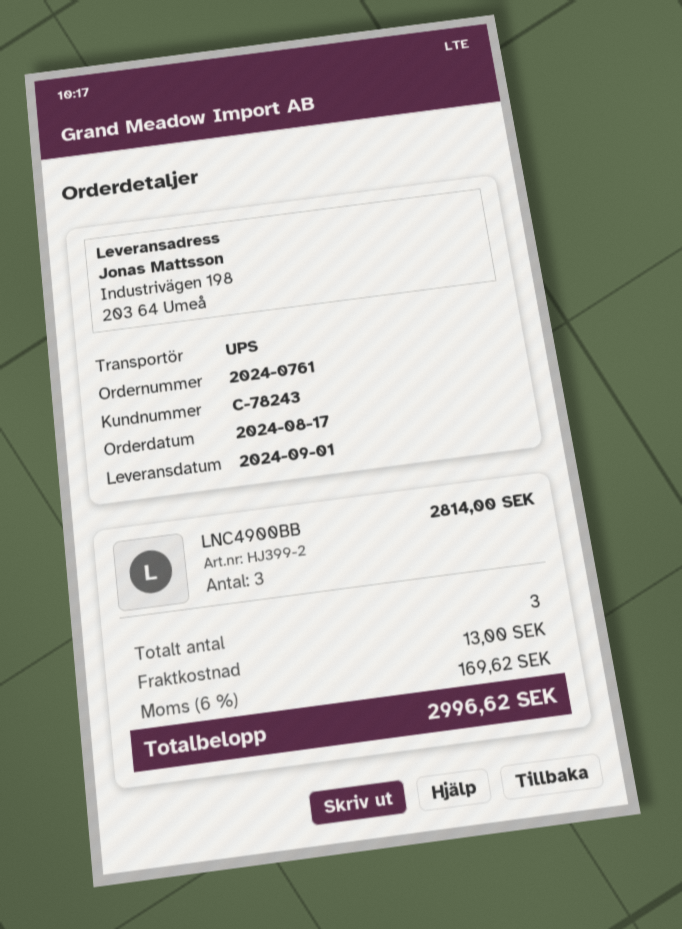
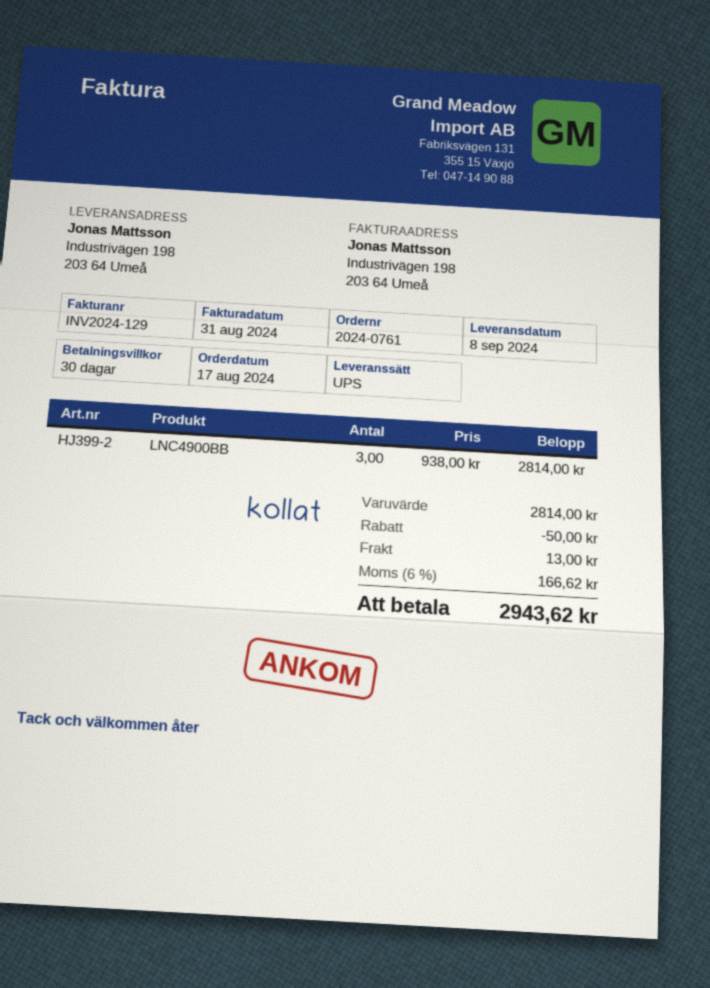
delivery date: 2024-09-01 -> 2024-09-08
discount: none -> 50.00
tax: 6% = 169.62 -> 6% = 166.62
total: 2996.62 -> 2943.62

